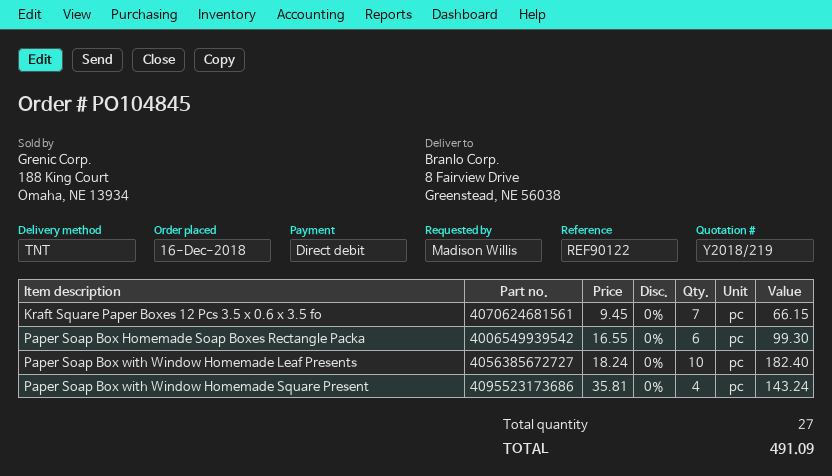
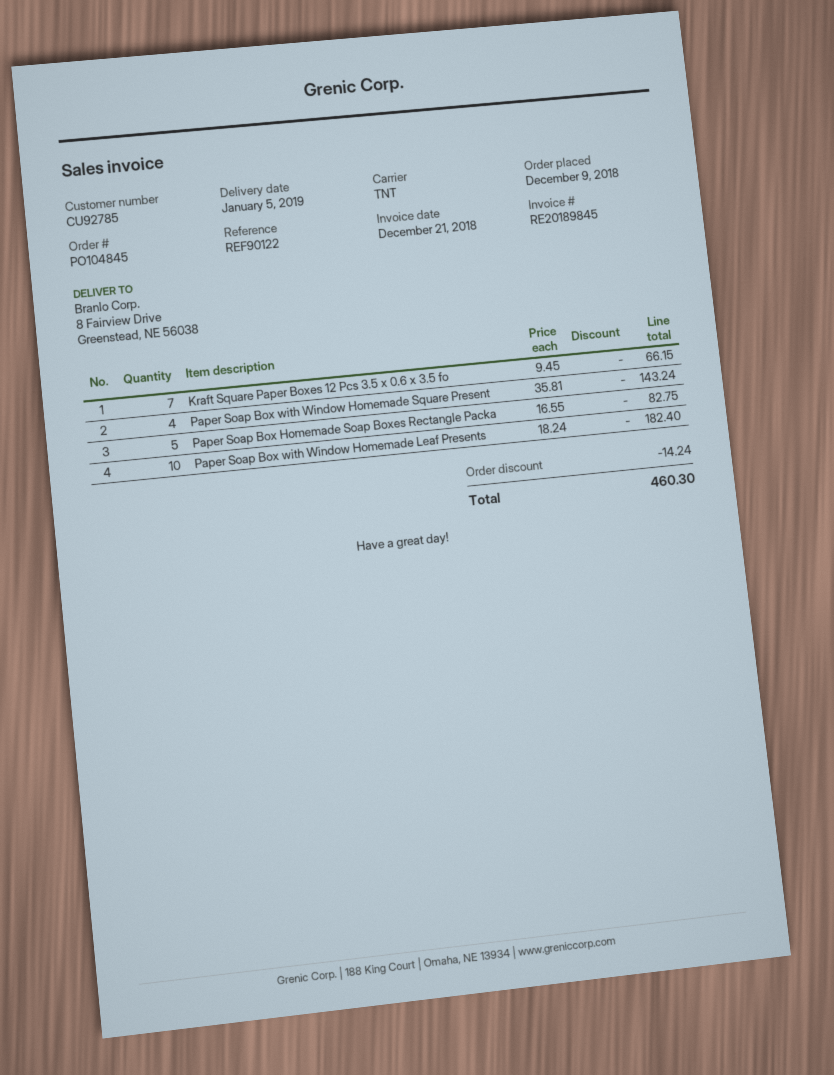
order date: 2018-12-16 -> 2018-12-09
Paper Soap Box Homemade Soap Boxes Rectangle Packa: 6 x 16.55 = 99.30 -> 5 x 16.55 = 82.75
discount: none -> 14.24
total: 491.09 -> 460.30

